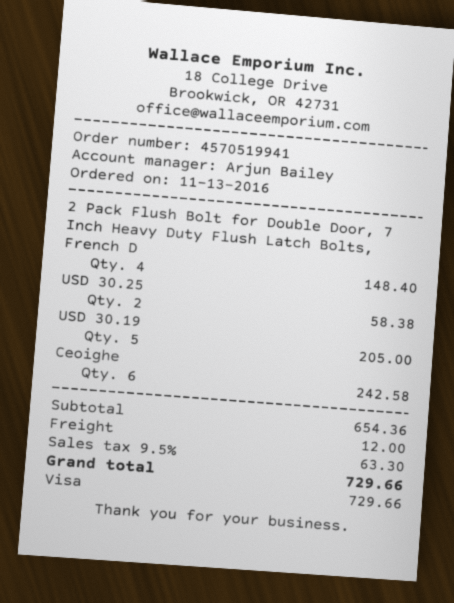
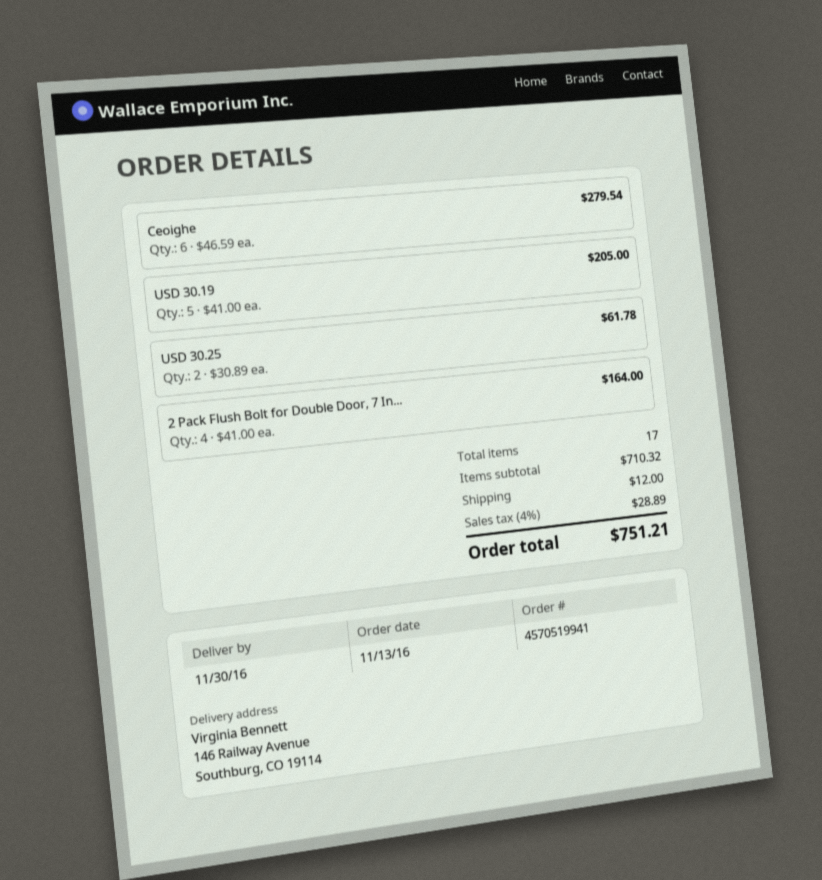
2 Pack Flush Bolt for Double Door, 7 Inch Heavy Duty Flush Latch Bolts, French D: 4 for 148.40 -> 4 for 164.00
USD 30.25: 2 for 58.38 -> 2 for 61.78
Ceoighe: 6 for 242.58 -> 6 for 279.54
subtotal: 654.36 -> 710.32
tax: 9.5% = 63.30 -> 4% = 28.89
total: 729.66 -> 751.21

